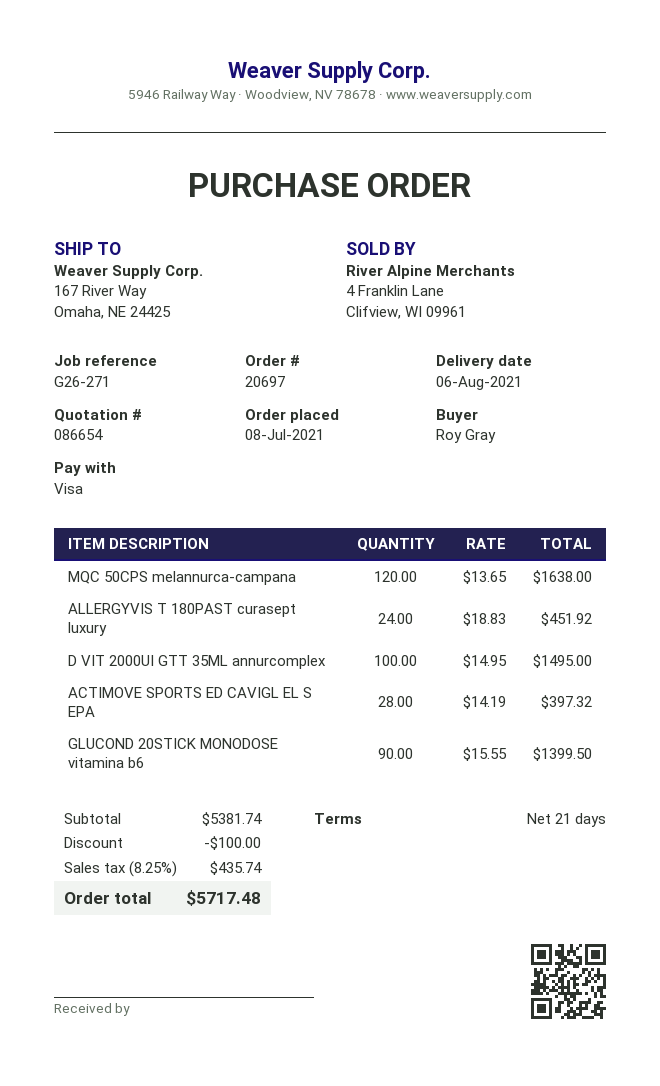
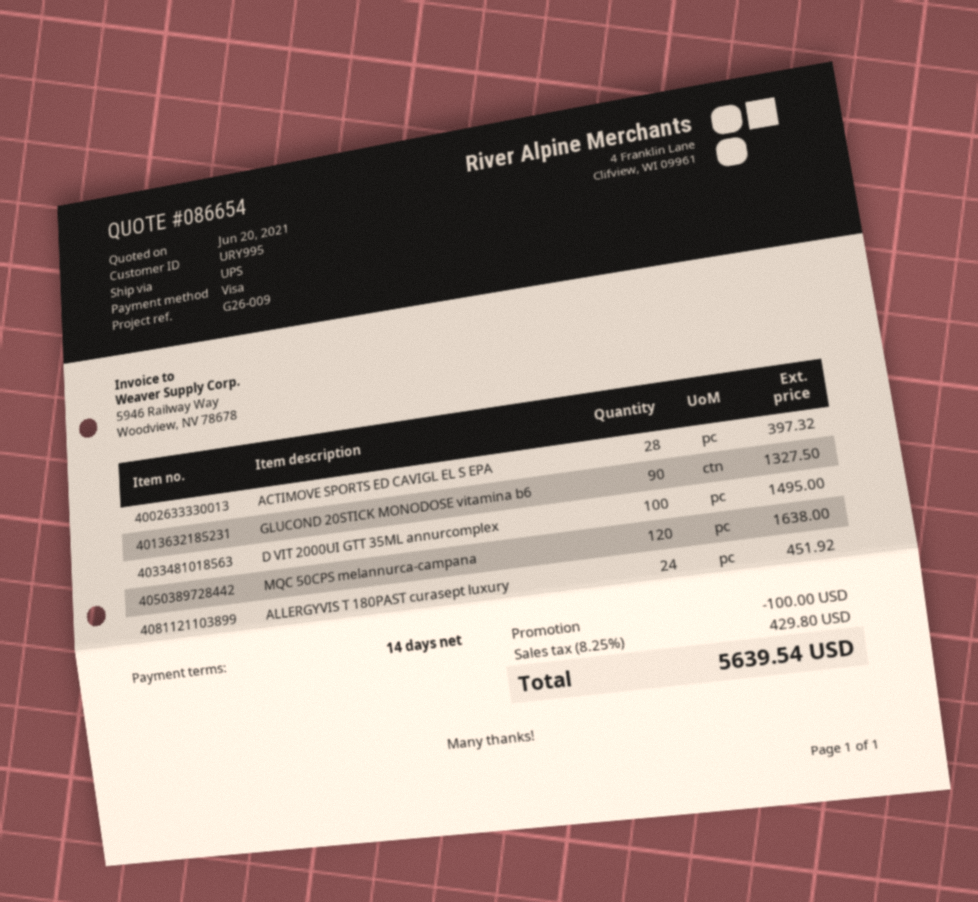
payment terms: 21 days -> 14 days
reference: G26-271 -> G26-009
GLUCOND 20STICK MONODOSE vitamina b6: 90 for 1399.50 -> 90 for 1327.50
tax: 8.25% = 435.74 -> 8.25% = 429.80
total: 5717.48 -> 5639.54

